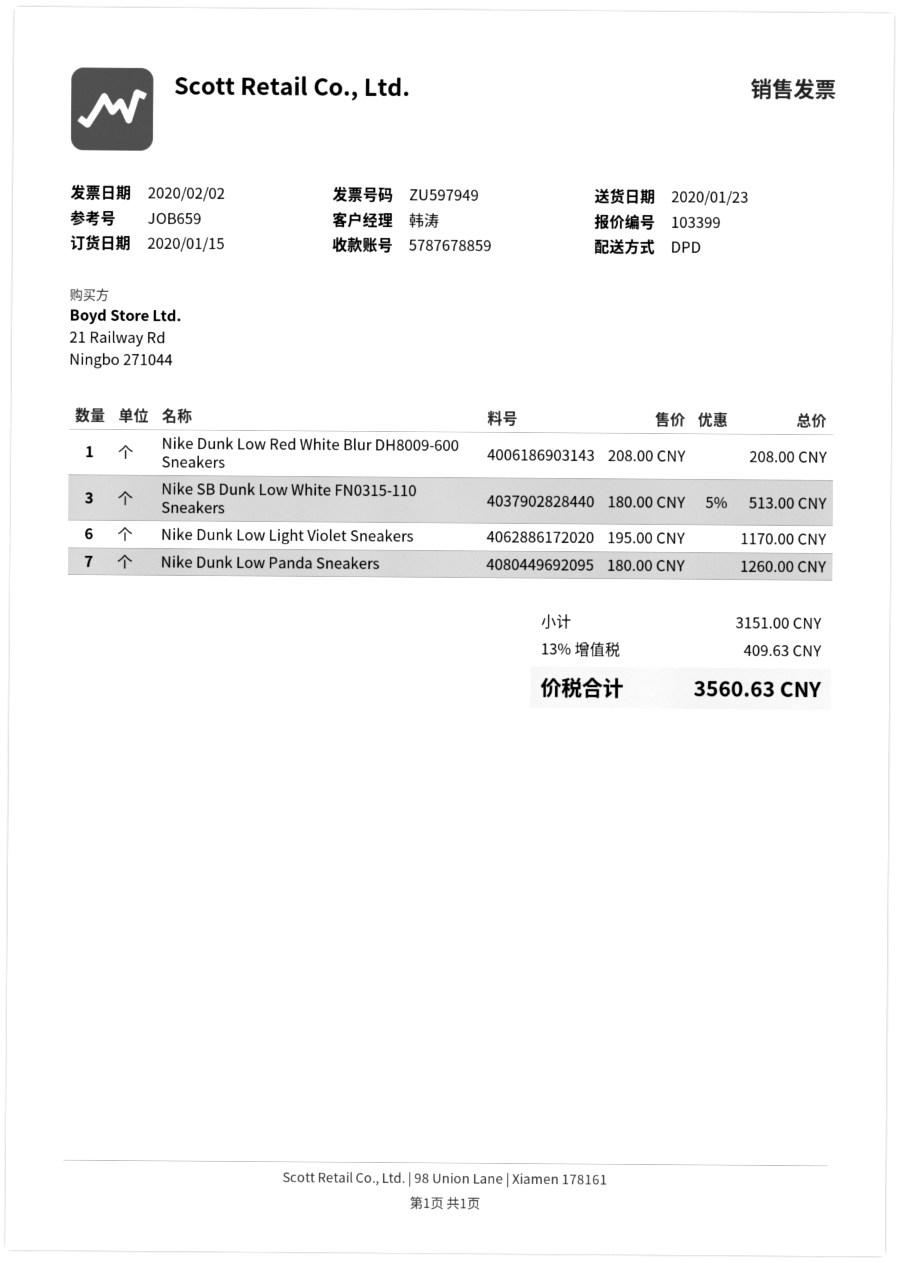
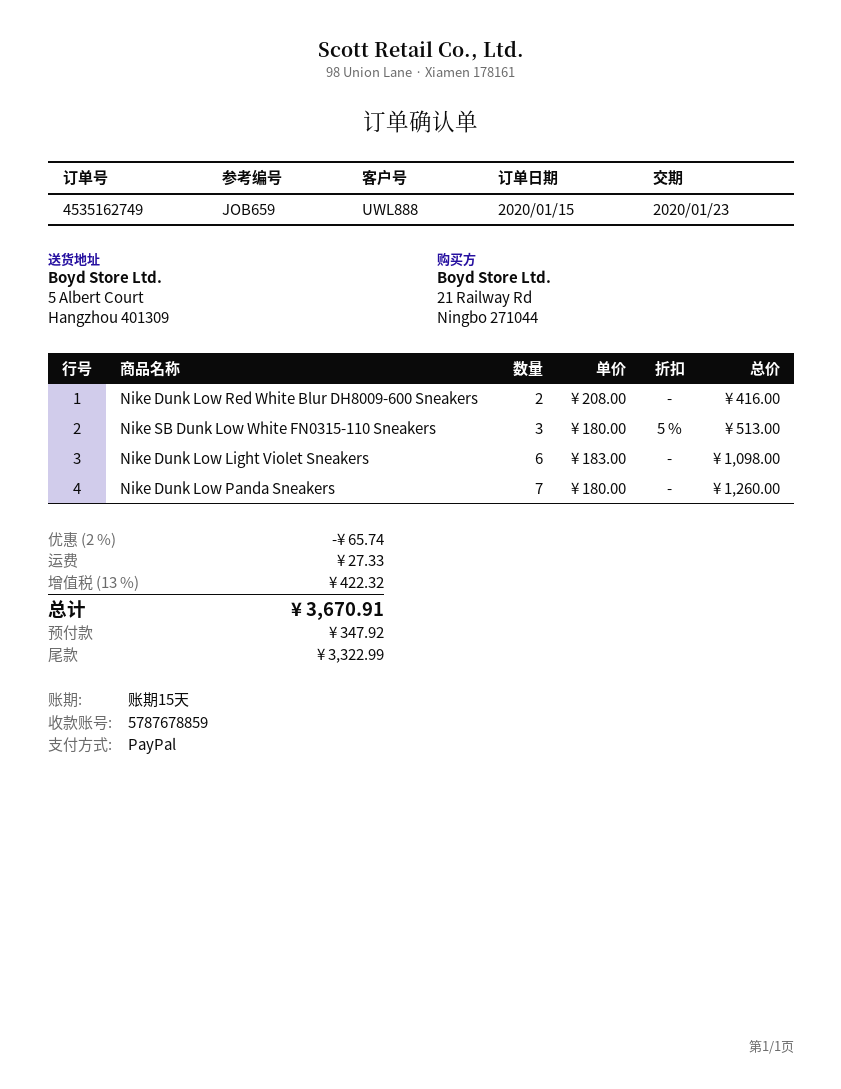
Nike Dunk Low Red White Blur DH8009-600 Sneakers: 1 x 208.00 = 208.00 -> 2 x 208.00 = 416.00
Nike Dunk Low Light Violet Sneakers: 6 x 195.00 = 1170.00 -> 6 x 183.00 = 1098.00
discount: none -> 2% = 65.74
shipping: none -> 27.33
tax: 13% = 409.63 -> 13% = 422.32
total: 3560.63 -> 3670.91

